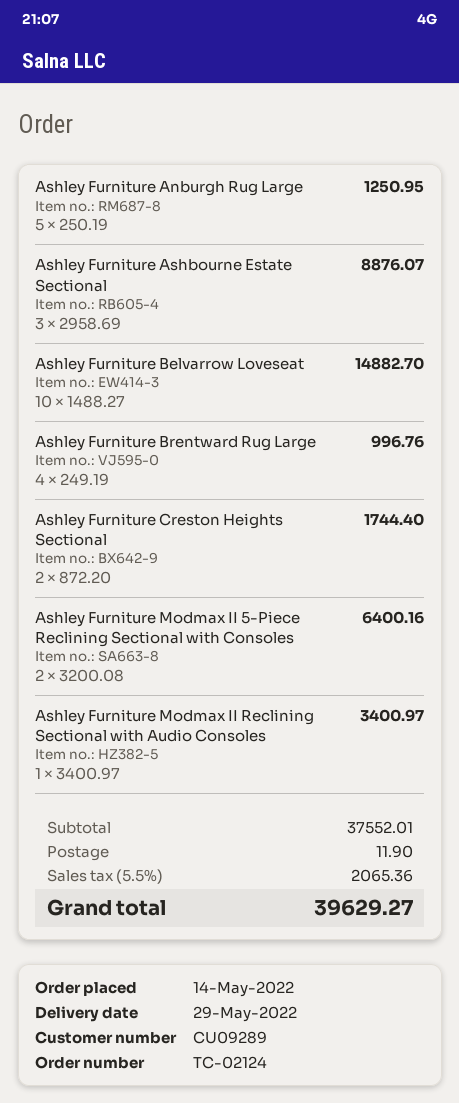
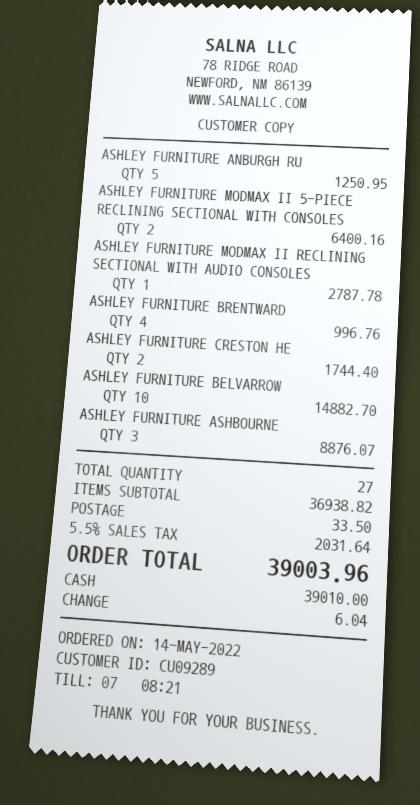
Ashley Furniture Modmax II Reclining Sectional with Audio Consoles: 1 for 3400.97 -> 1 for 2787.78
subtotal: 37552.01 -> 36938.82
shipping: 11.90 -> 33.50
tax: 5.5% = 2065.36 -> 5.5% = 2031.64
total: 39629.27 -> 39003.96

